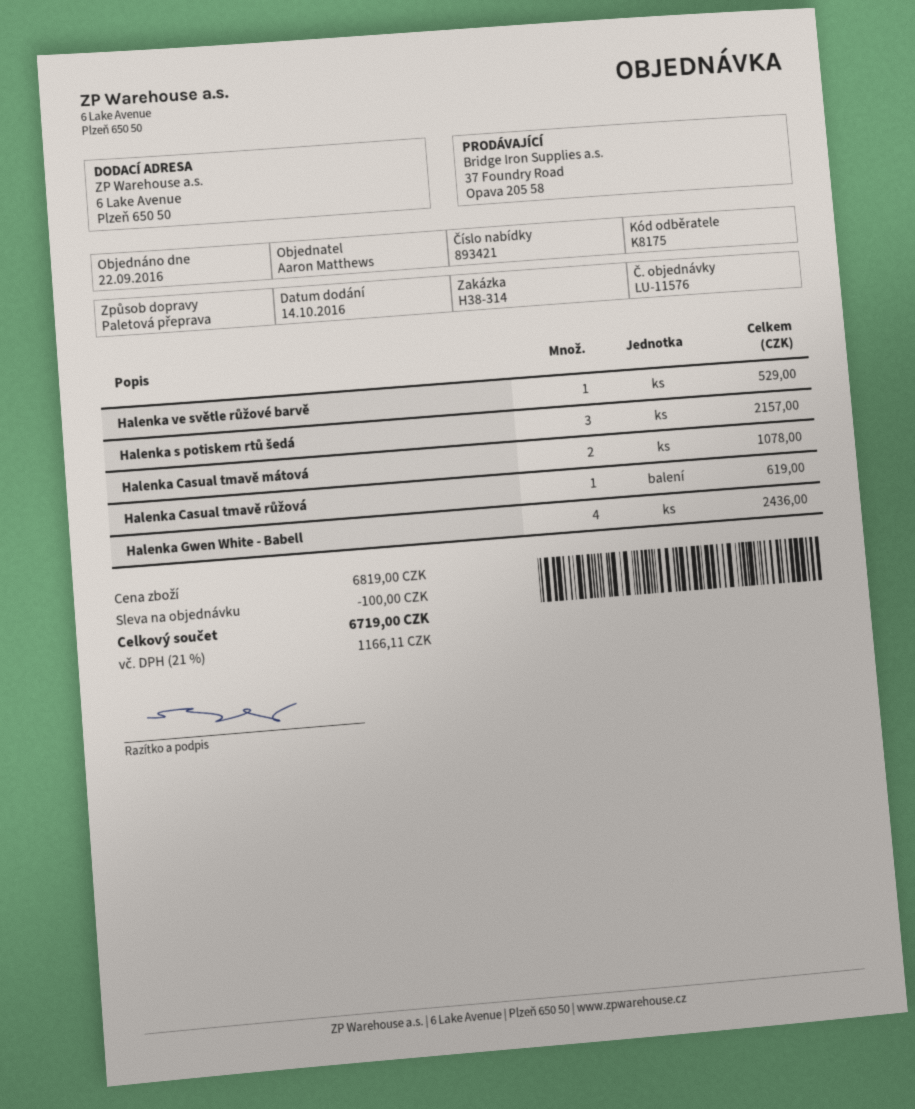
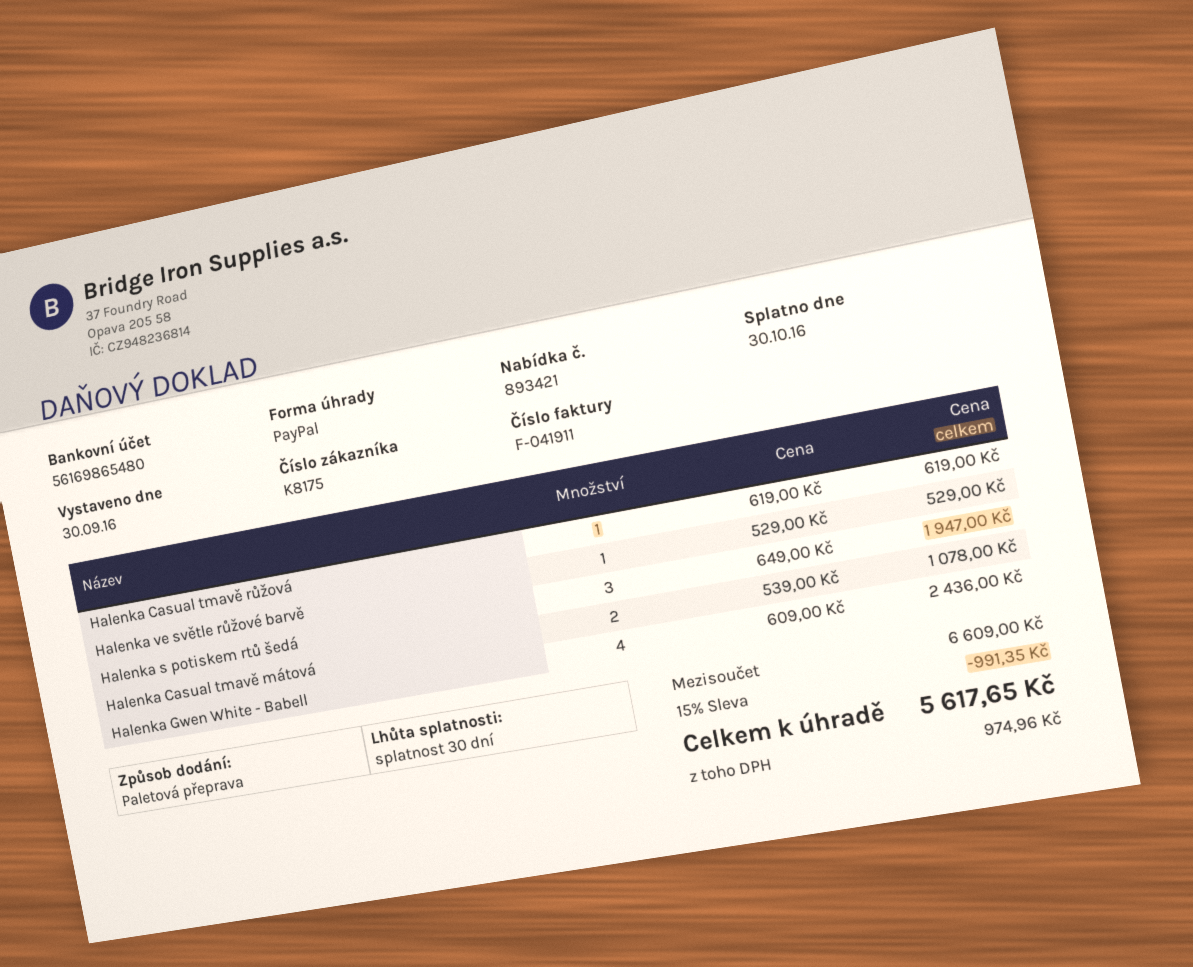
Halenka s potiskem rtů šedá: 3 for 2157.00 -> 3 for 1947.00
subtotal: 6819.00 -> 6609.00
discount: 100.00 -> 991.35
tax: 1166.11 -> 974.96
total: 6719.00 -> 5617.65

